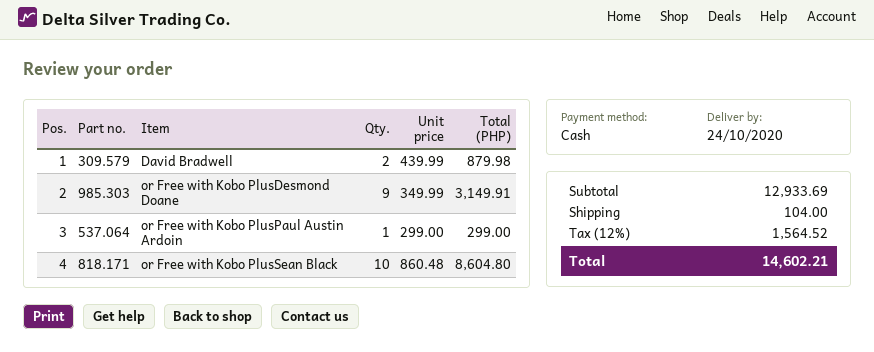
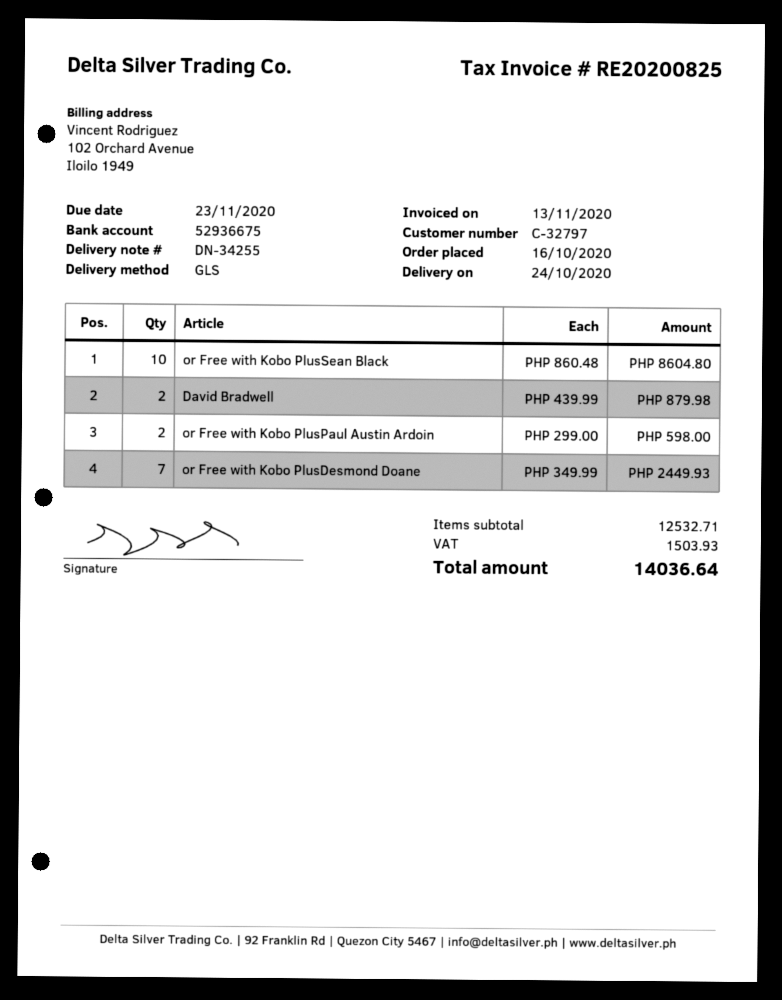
or Free with Kobo PlusDesmond Doane: 9 x 349.99 = 3149.91 -> 7 x 349.99 = 2449.93
or Free with Kobo PlusPaul Austin Ardoin: 1 x 299.00 = 299.00 -> 2 x 299.00 = 598.00
subtotal: 12933.69 -> 12532.71
shipping: 104.00 -> none
tax: 1564.52 -> 1503.93
total: 14602.21 -> 14036.64

